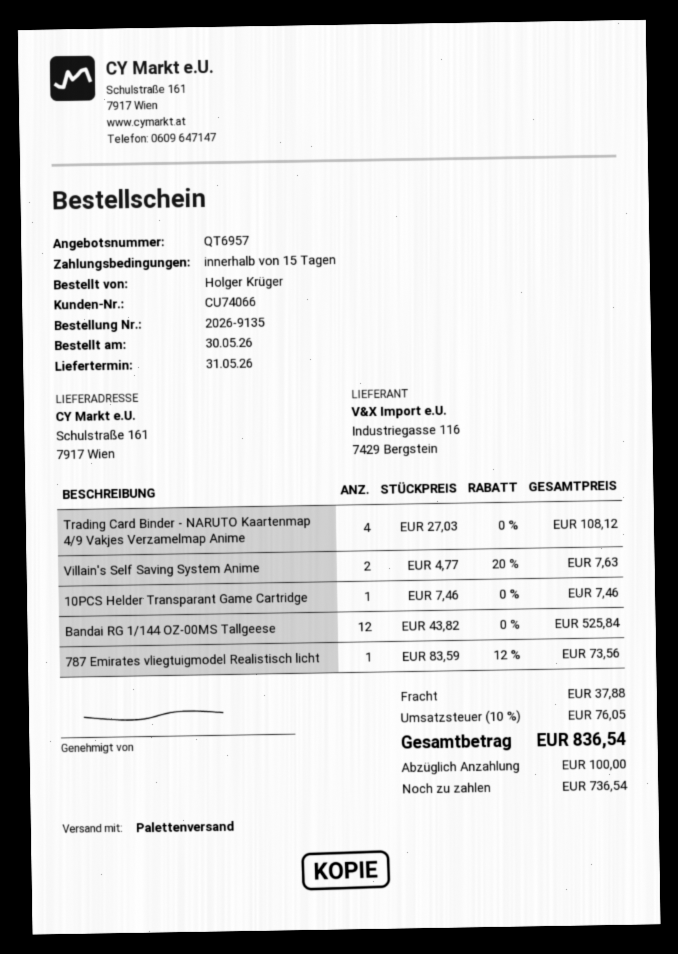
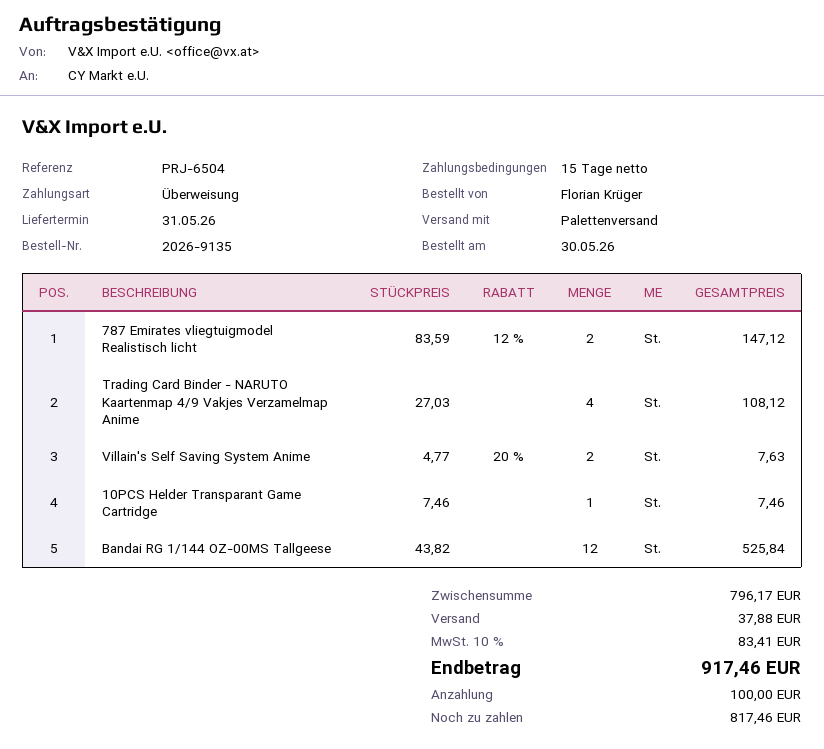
ordered by: Holger Krüger -> Florian Krüger
787 Emirates vliegtuigmodel Realistisch licht: 1 x 83.59 - 12% = 73.56 -> 2 x 83.59 - 12% = 147.12
tax: 10% = 76.05 -> 10% = 83.41
total: 836.54 -> 917.46
balance: 736.54 -> 817.46

